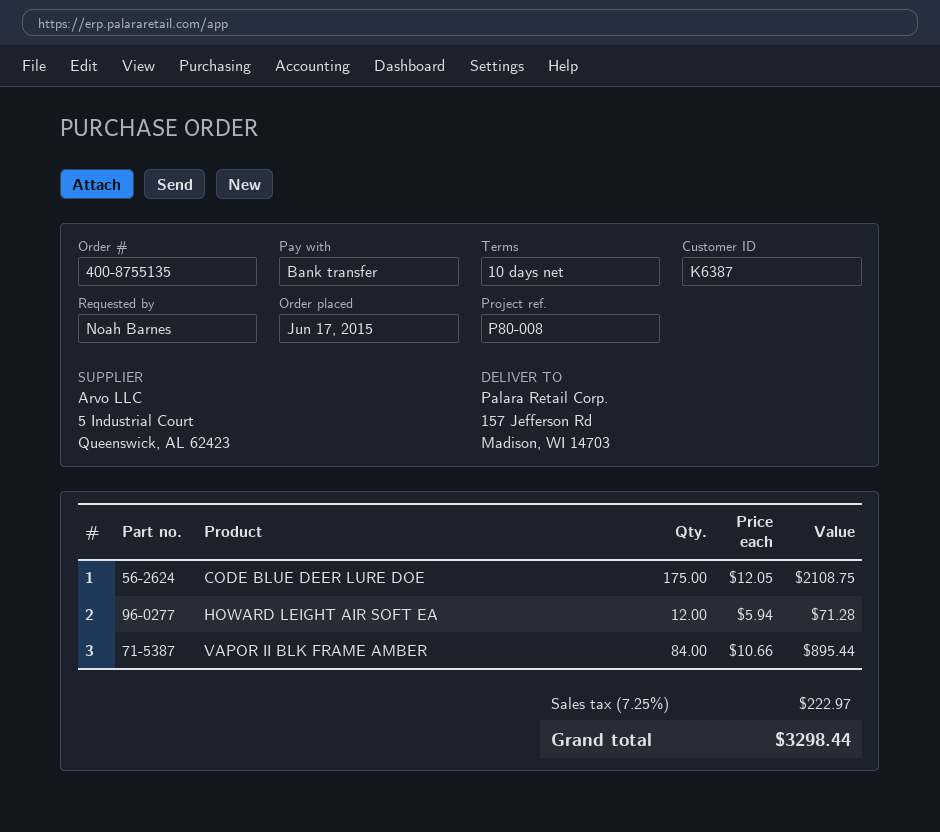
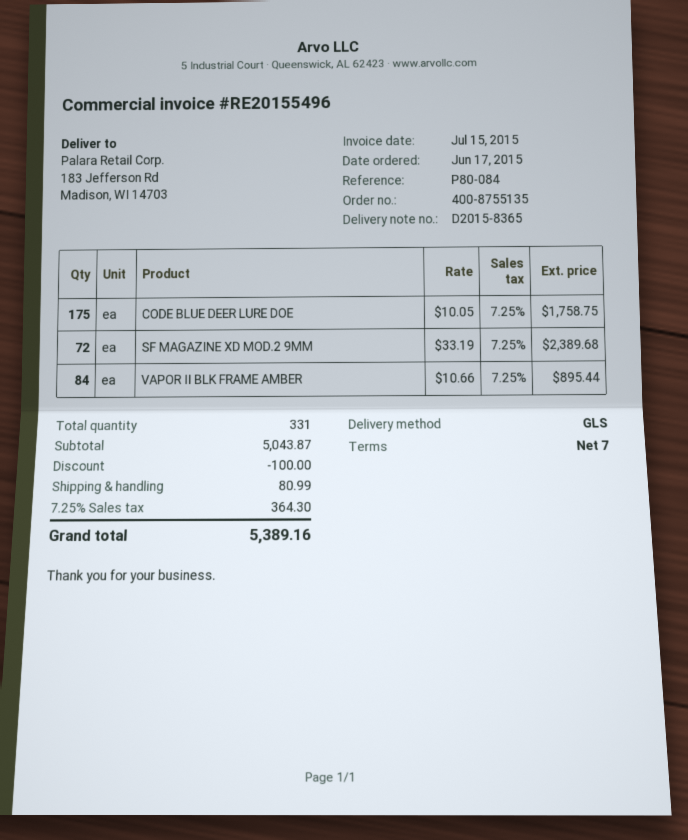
payment terms: 10 days -> 7 days
reference: P80-008 -> P80-084
ship to: 157 Jefferson Rd, Madison, WI 14703 -> 183 Jefferson Rd, Madison, WI 14703
CODE BLUE DEER LURE DOE: 175 x 12.05 = 2108.75 -> 175 x 10.05 = 1758.75
HOWARD LEIGHT AIR SOFT EA: 12 x 5.94 = 71.28 -> none
SF MAGAZINE XD MOD.2 9MM: none -> 72 x 33.19 = 2389.68
discount: none -> 100.00
shipping: none -> 80.99
tax: 7.25% = 222.97 -> 7.25% = 364.30
total: 3298.44 -> 5389.16

